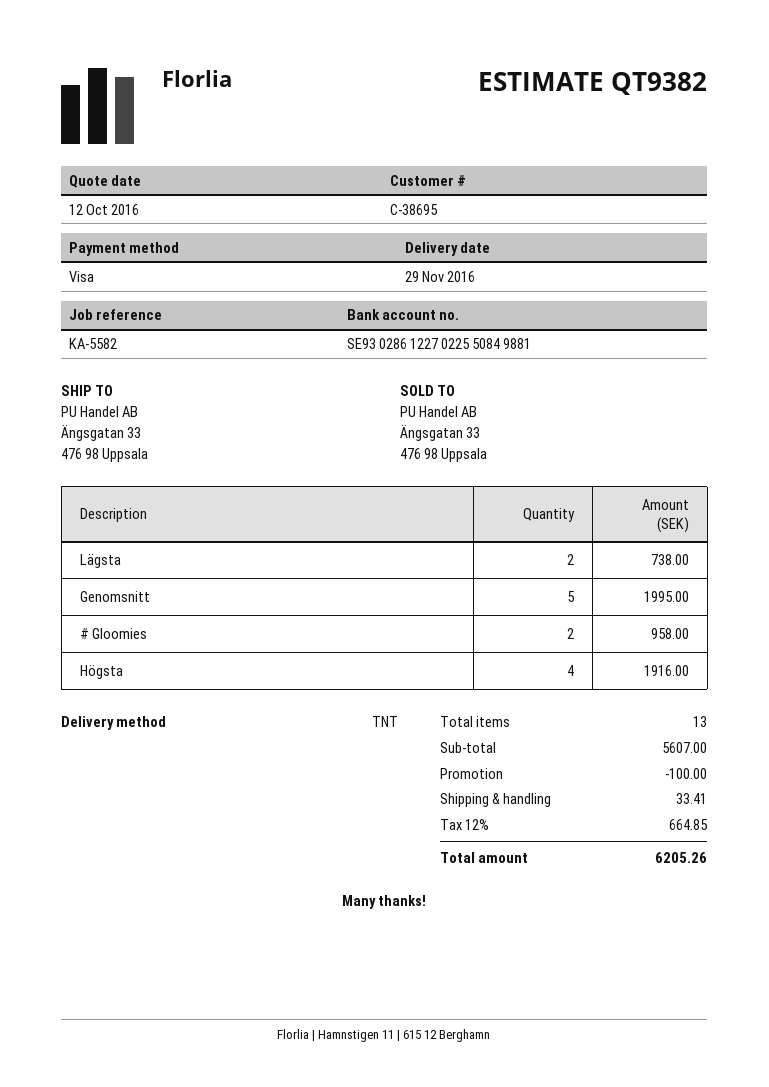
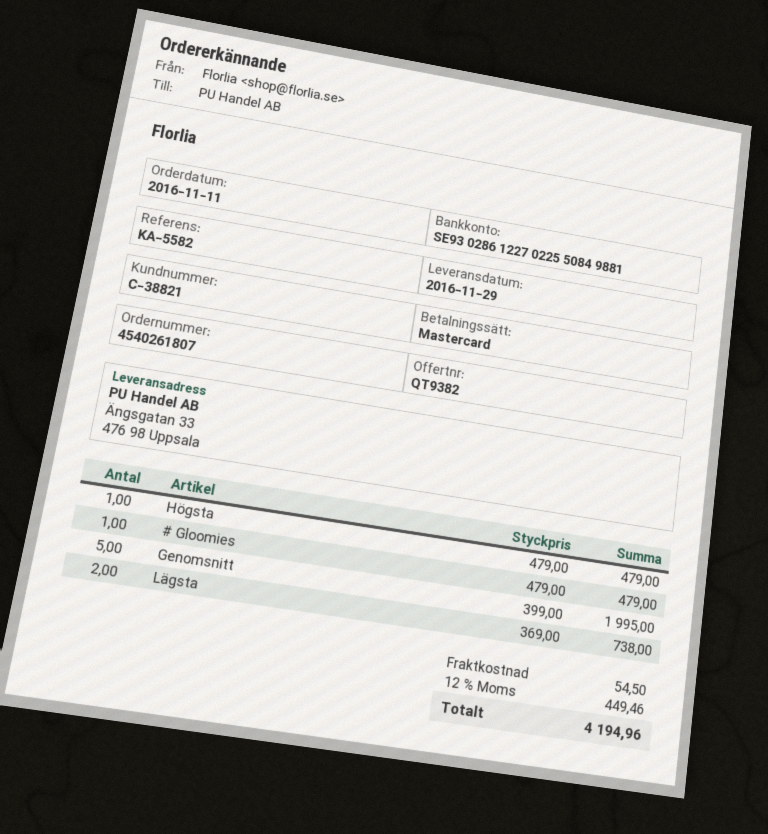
customer number: C-38695 -> C-38821
payment method: Visa -> Mastercard
# Gloomies: 2 for 958.00 -> 1 for 479.00
Högsta: 4 for 1916.00 -> 1 for 479.00
discount: 100.00 -> none
shipping: 33.41 -> 54.50
tax: 12% = 664.85 -> 12% = 449.46
total: 6205.26 -> 4194.96

